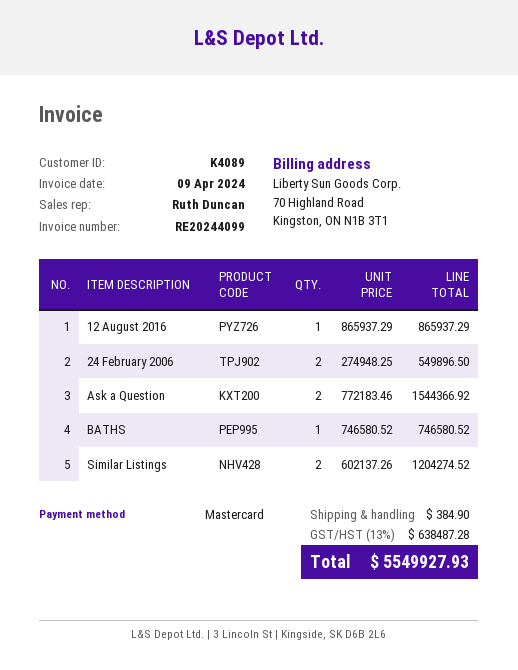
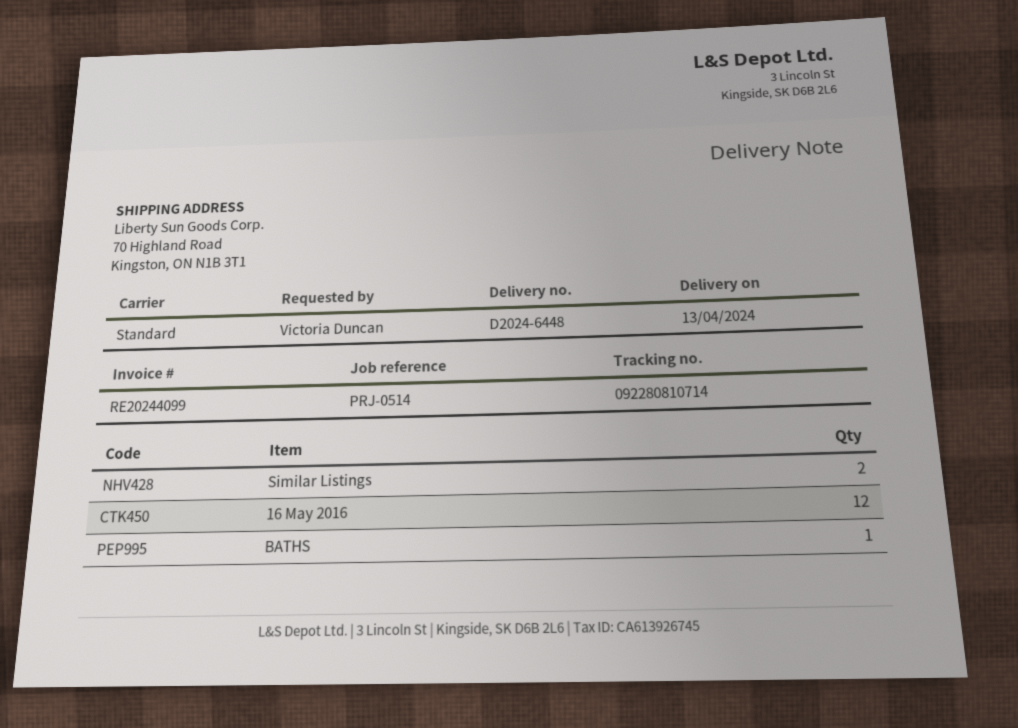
12 August 2016: 1 -> none
24 February 2006: 2 -> none
Ask a Question: 2 -> none
16 May 2016: none -> 12

